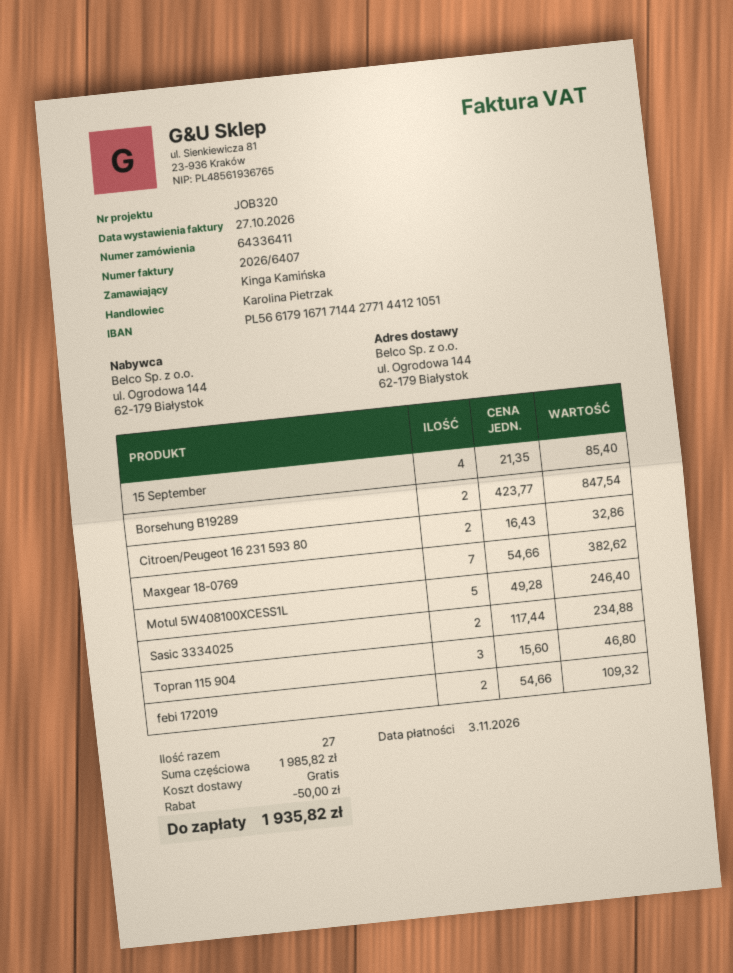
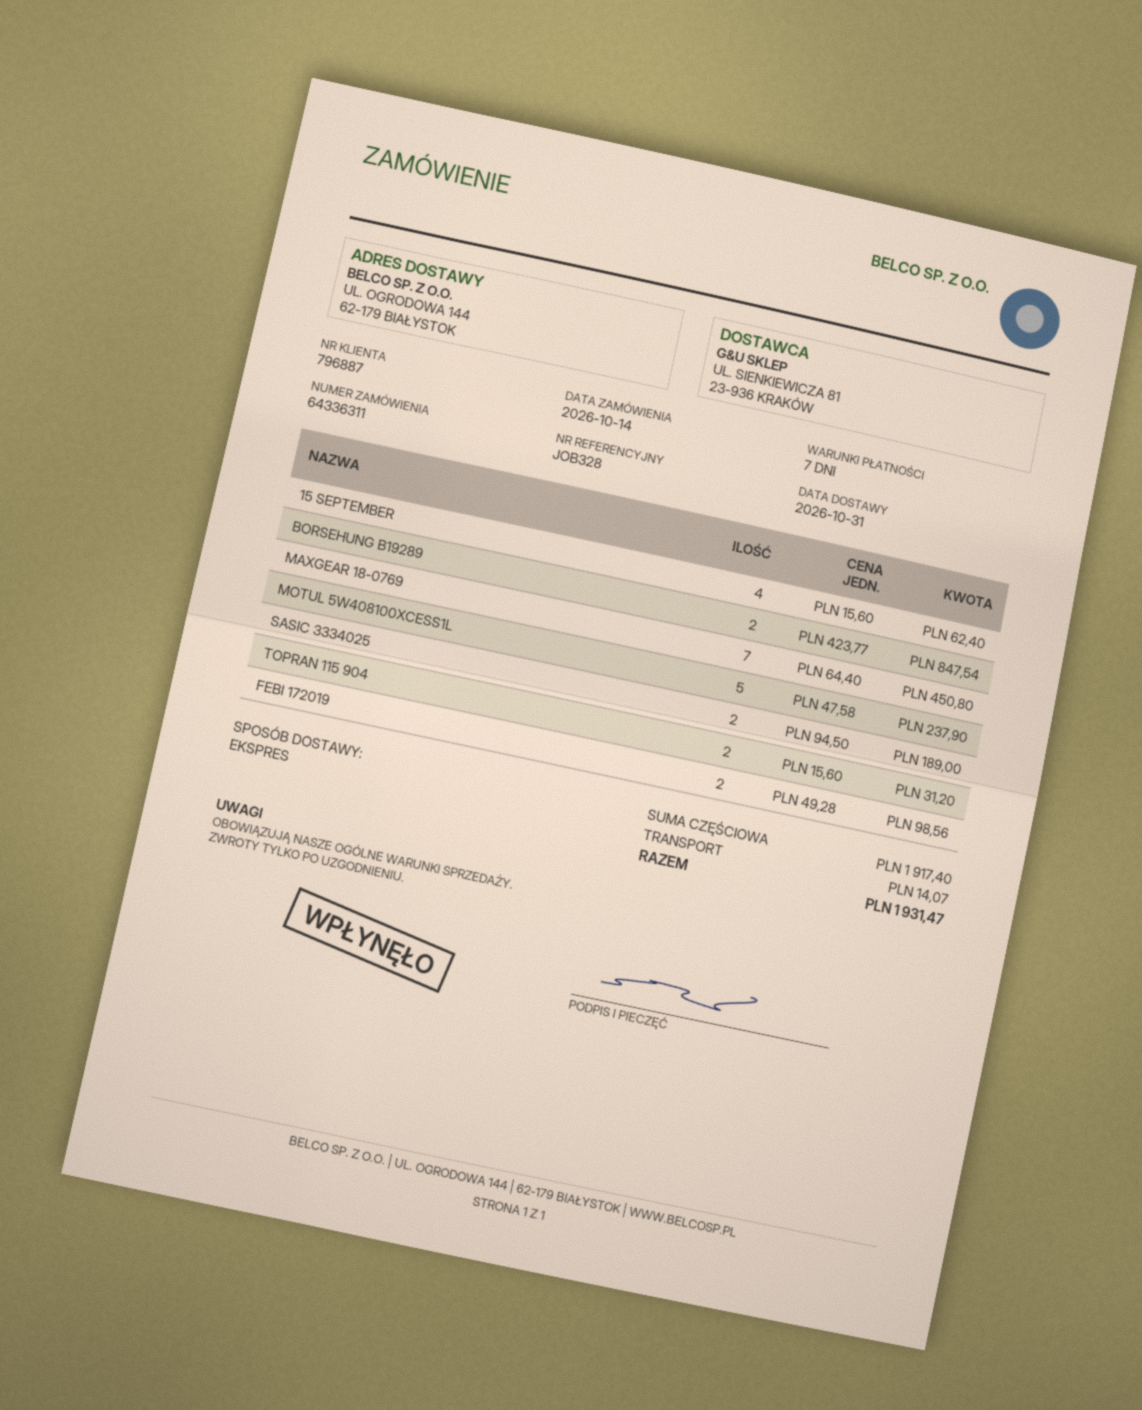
order number: 64336411 -> 64336311
reference: JOB320 -> JOB328
15 September: 4 x 21.35 = 85.40 -> 4 x 15.60 = 62.40
Citroen/Peugeot 16 231 593 80: 2 x 16.43 = 32.86 -> none
Maxgear 18-0769: 7 x 54.66 = 382.62 -> 7 x 64.40 = 450.80
Motul 5W408100XCESS1L: 5 x 49.28 = 246.40 -> 5 x 47.58 = 237.90
Sasic 3334025: 2 x 117.44 = 234.88 -> 2 x 94.50 = 189.00
Topran 115 904: 3 x 15.60 = 46.80 -> 2 x 15.60 = 31.20
febi 172019: 2 x 54.66 = 109.32 -> 2 x 49.28 = 98.56
subtotal: 1985.82 -> 1917.40
discount: 50.00 -> none
shipping: 0.00 -> 14.07
total: 1935.82 -> 1931.47

